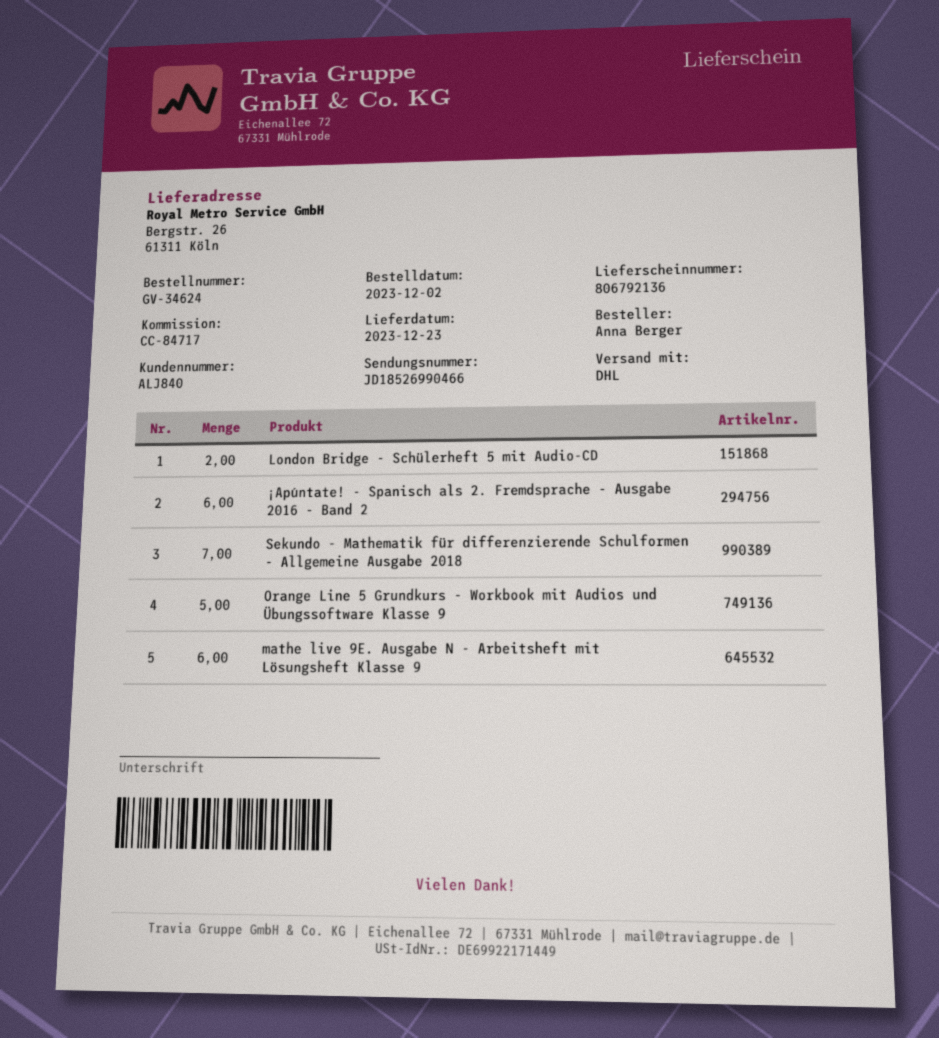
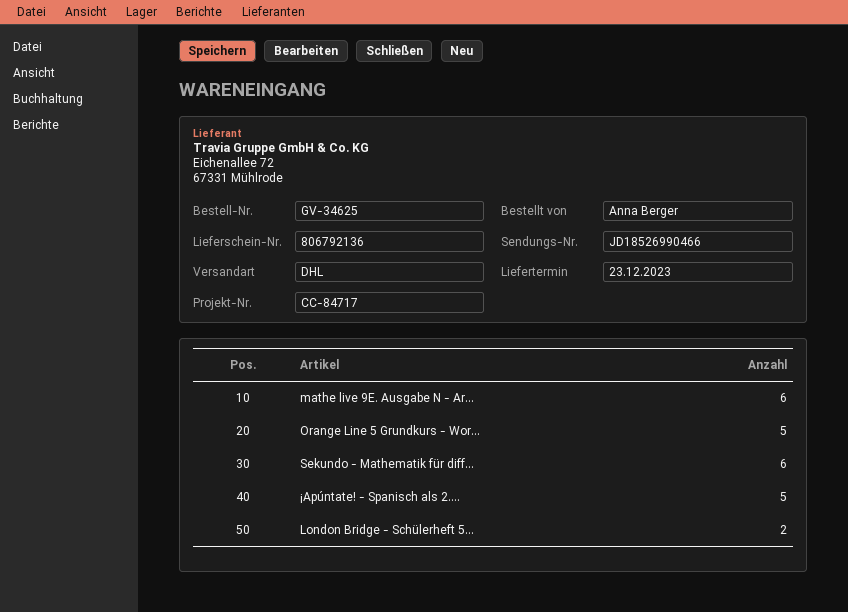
order number: GV-34624 -> GV-34625
¡Apúntate! - Spanisch als 2. Fremdsprache - Ausgabe 2016 - Band 2: 6 -> 5
Sekundo - Mathematik für differenzierende Schulformen - Allgemeine Ausgabe 2018: 7 -> 6

